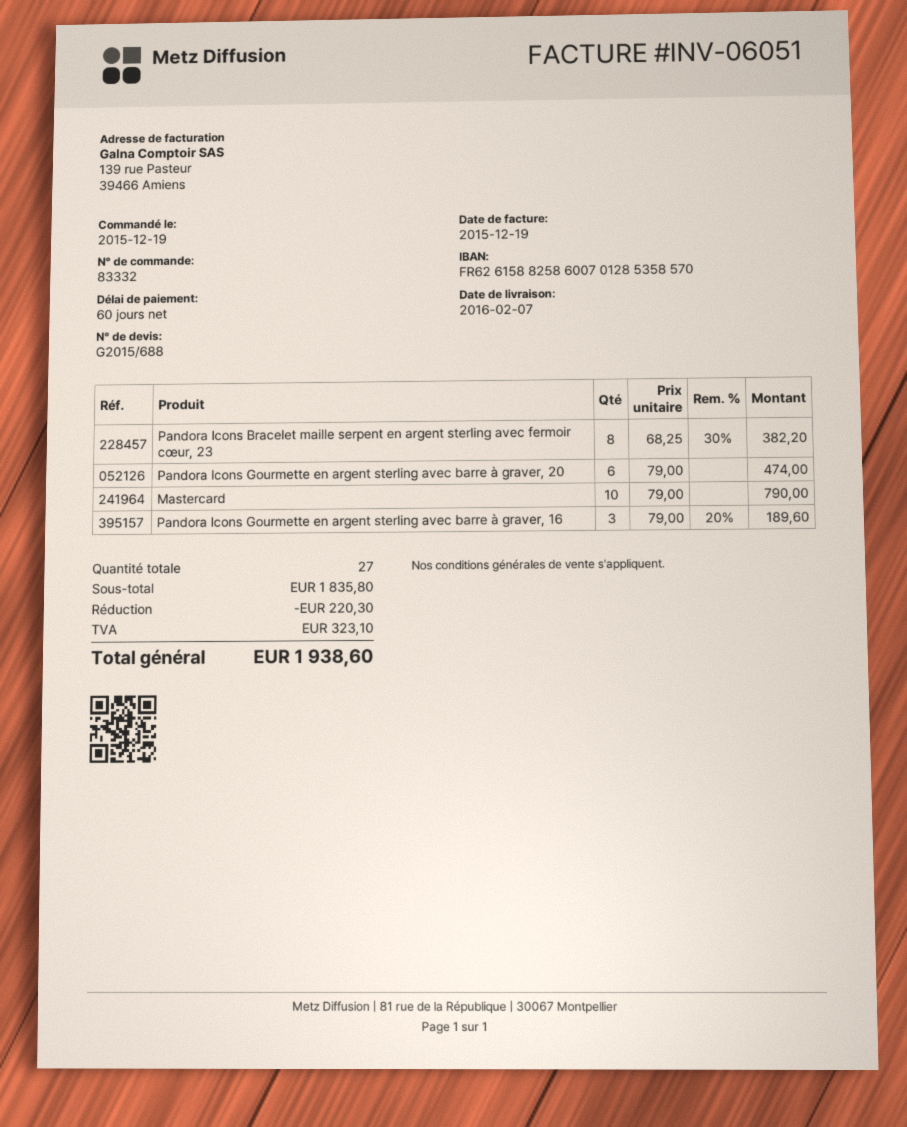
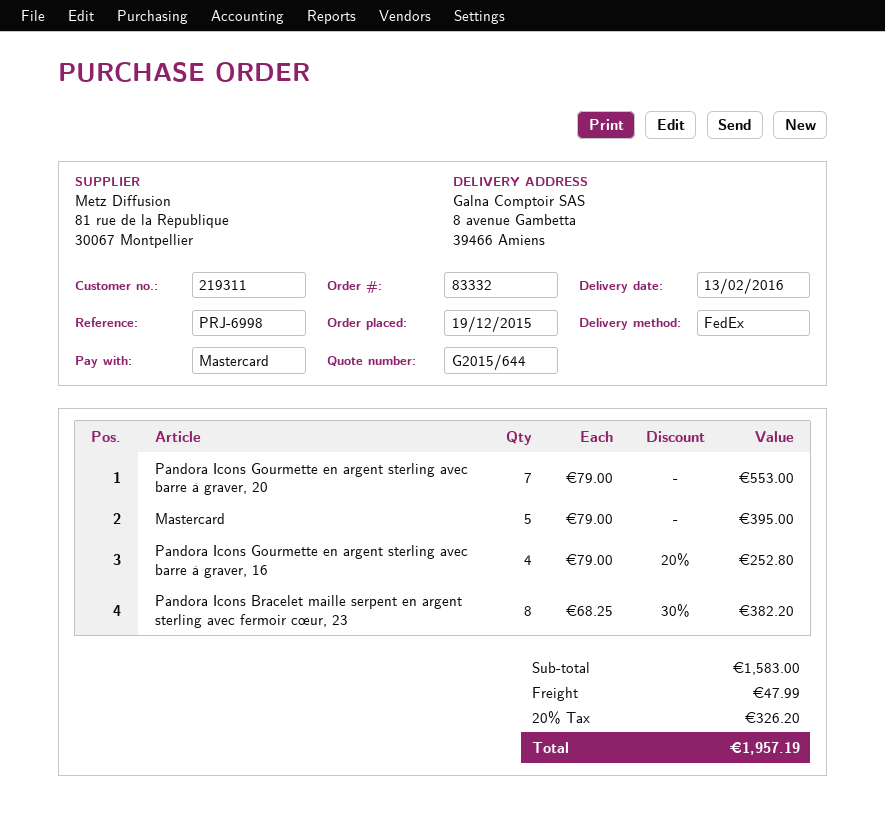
quote number: G2015/688 -> G2015/644
delivery date: 2016-02-07 -> 2016-02-13
Pandora Icons Gourmette en argent sterling avec barre à graver, 20: 6 x 79.00 = 474.00 -> 7 x 79.00 = 553.00
Mastercard: 10 x 79.00 = 790.00 -> 5 x 79.00 = 395.00
Pandora Icons Gourmette en argent sterling avec barre à graver, 16: 3 x 79.00 - 20% = 189.60 -> 4 x 79.00 - 20% = 252.80
subtotal: 1835.80 -> 1583.00
discount: 220.30 -> none
shipping: none -> 47.99
tax: 323.10 -> 326.20
total: 1938.60 -> 1957.19

